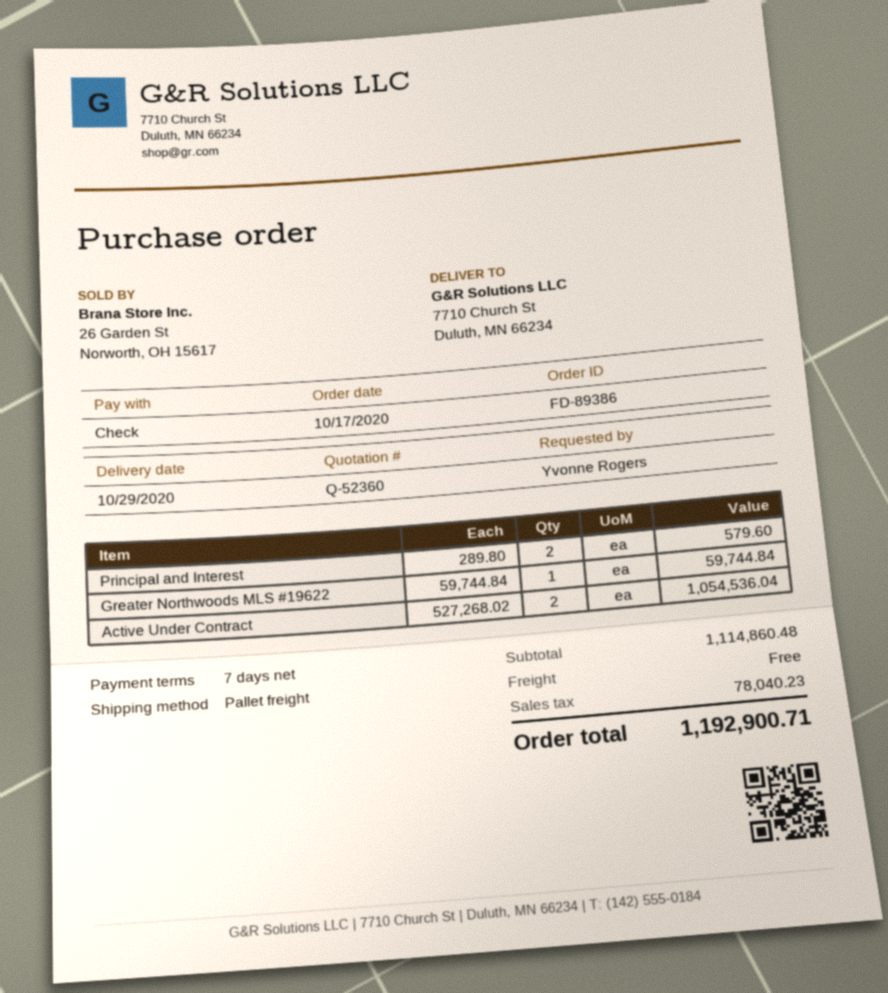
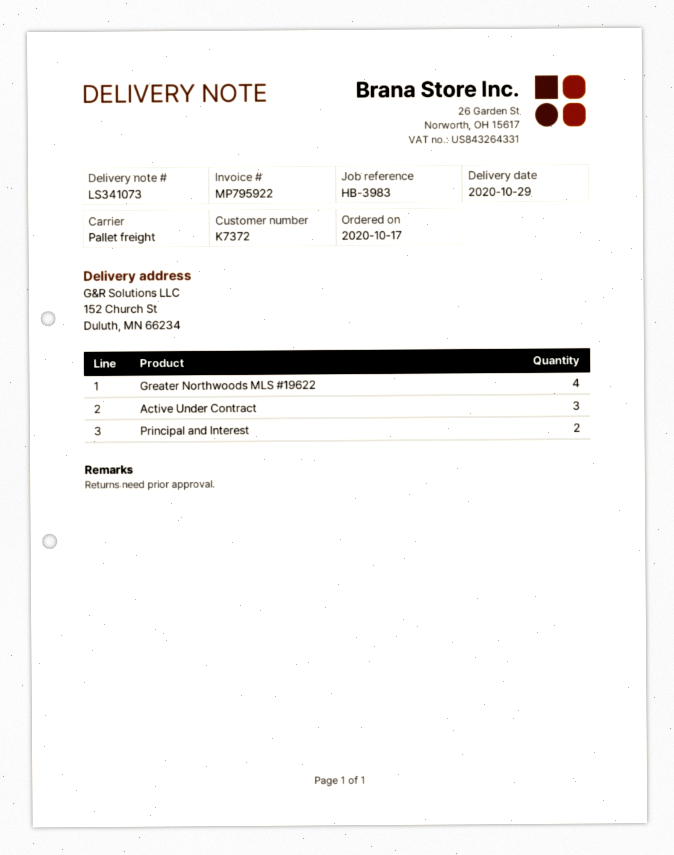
ship to: 7710 Church St, Duluth, MN 66234 -> 152 Church St, Duluth, MN 66234
Greater Northwoods MLS #19622: 1 -> 4
Active Under Contract: 2 -> 3

